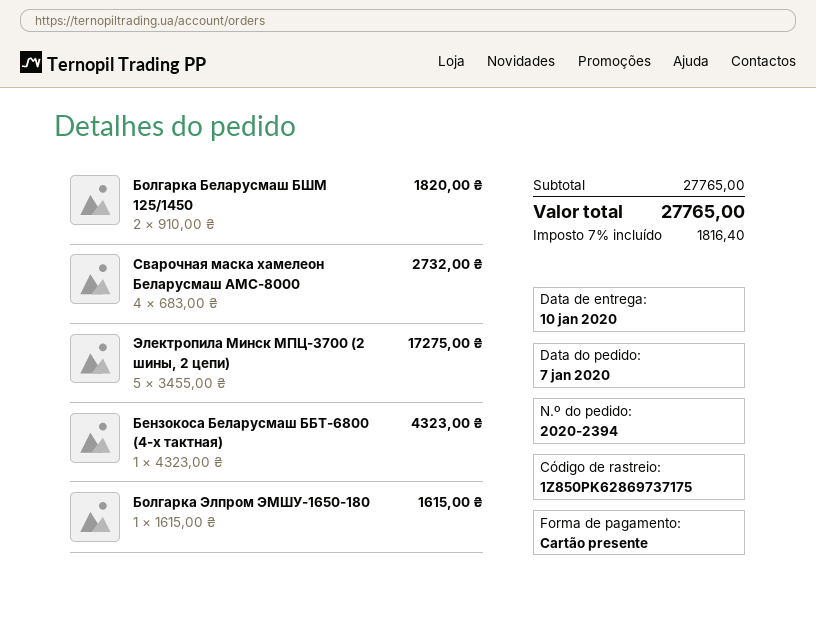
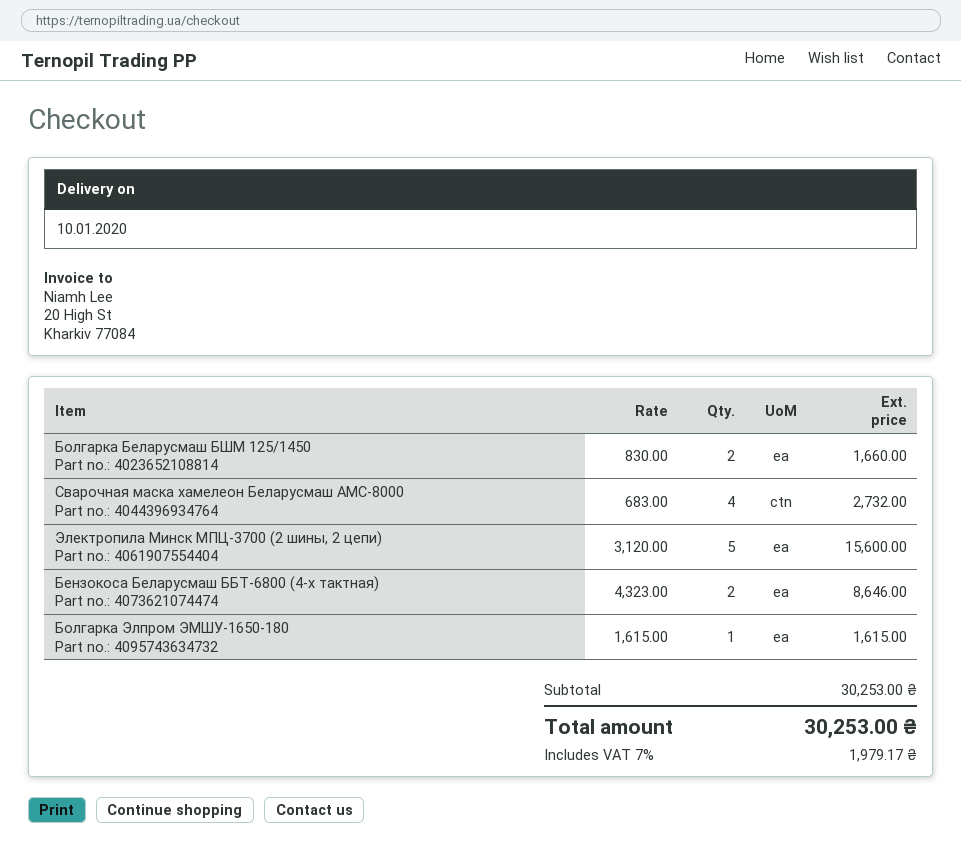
Болгарка Беларусмаш БШМ 125/1450: 2 x 910.00 = 1820.00 -> 2 x 830.00 = 1660.00
Электропила Минск МПЦ-3700 (2 шины, 2 цепи): 5 x 3455.00 = 17275.00 -> 5 x 3120.00 = 15600.00
Бензокоса Беларусмаш ББТ-6800 (4-х тактная): 1 x 4323.00 = 4323.00 -> 2 x 4323.00 = 8646.00
subtotal: 27765.00 -> 30253.00
tax: 7% = 1816.40 -> 7% = 1979.17
total: 27765.00 -> 30253.00

